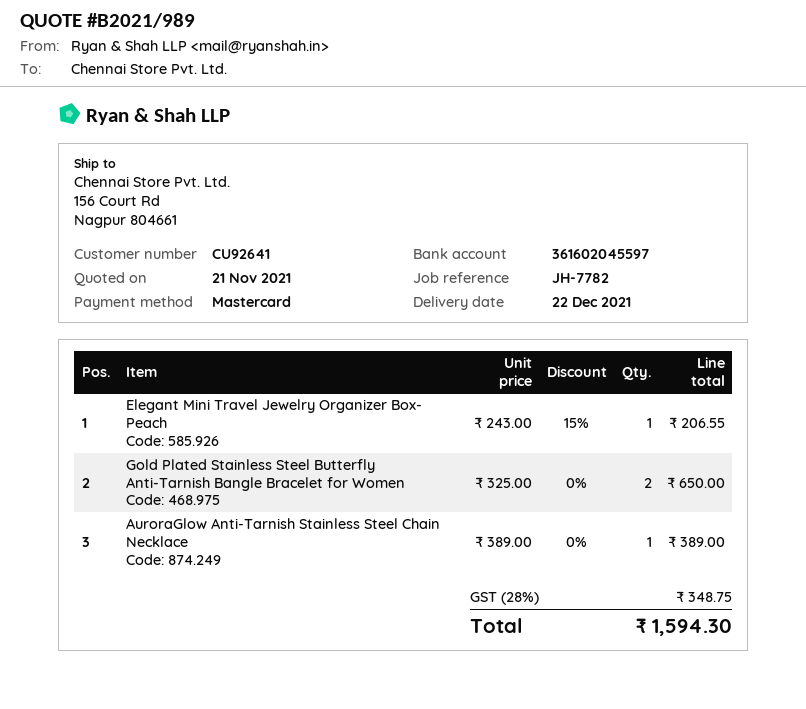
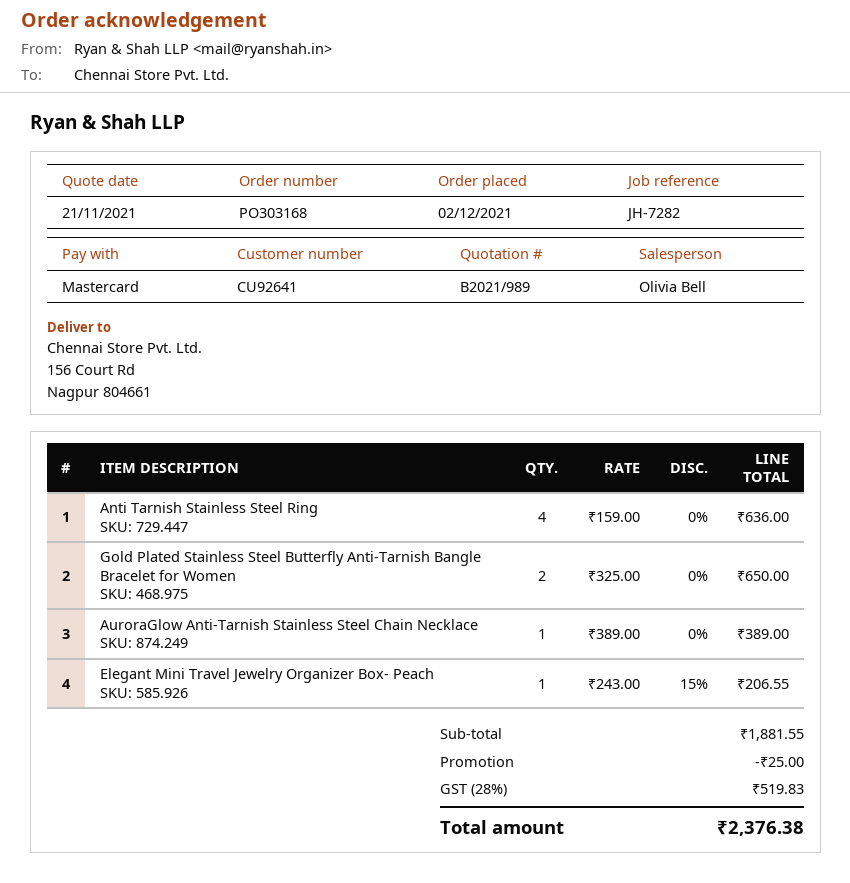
reference: JH-7782 -> JH-7282
Anti Tarnish Stainless Steel Ring: none -> 4 x 159.00 = 636.00
discount: none -> 25.00
tax: 28% = 348.75 -> 28% = 519.83
total: 1594.30 -> 2376.38

